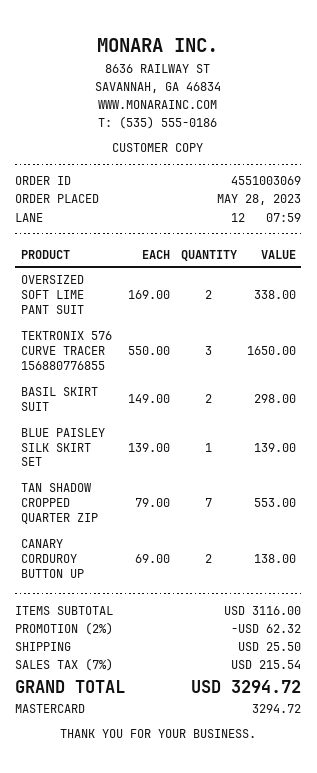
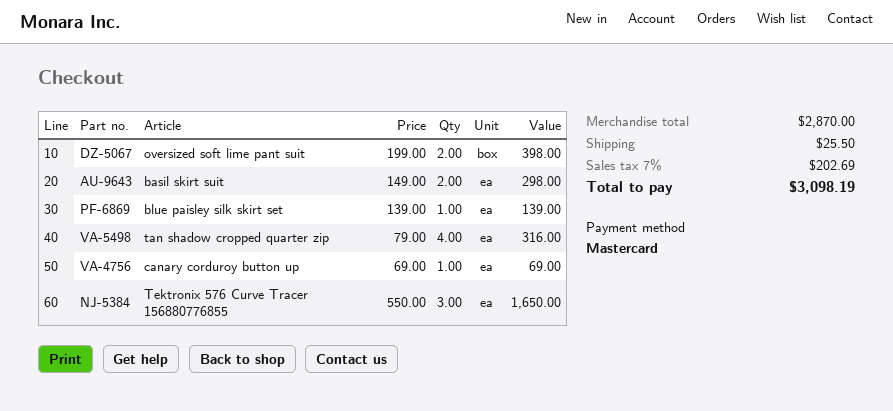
OVERSIZED SOFT LIME PANT SUIT: 2 x 169.00 = 338.00 -> 2 x 199.00 = 398.00
TAN SHADOW CROPPED QUARTER ZIP: 7 x 79.00 = 553.00 -> 4 x 79.00 = 316.00
CANARY CORDUROY BUTTON UP: 2 x 69.00 = 138.00 -> 1 x 69.00 = 69.00
subtotal: 3116.00 -> 2870.00
discount: 2% = 62.32 -> none
tax: 7% = 215.54 -> 7% = 202.69
total: 3294.72 -> 3098.19

